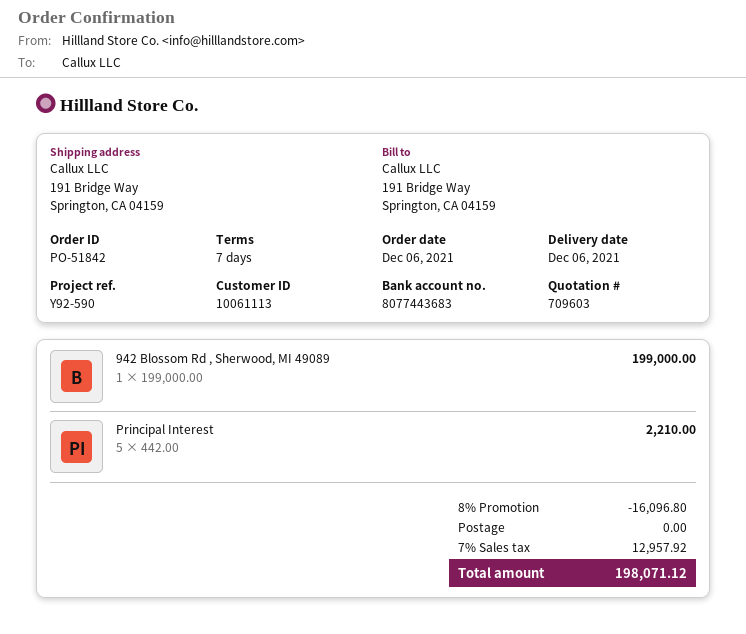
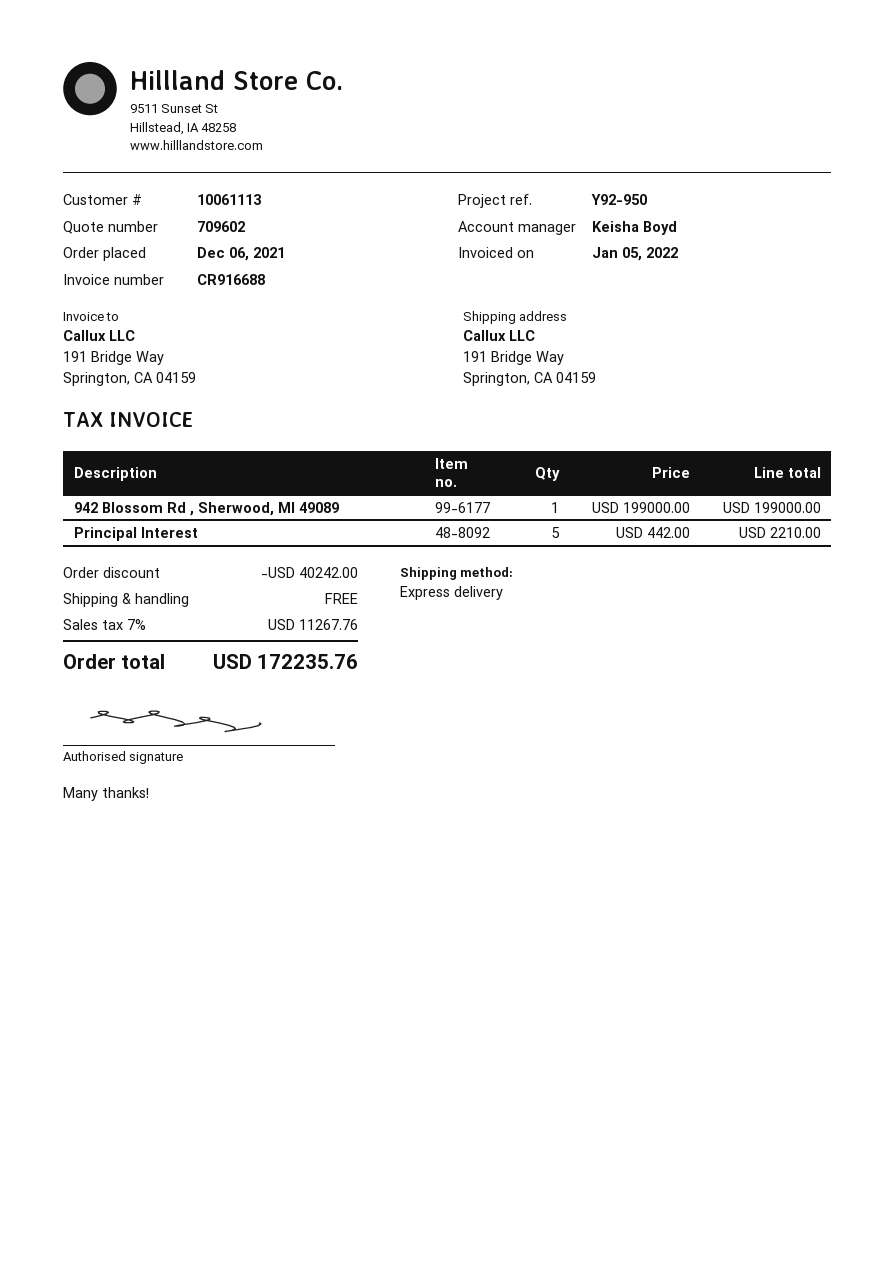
quote number: 709603 -> 709602
reference: Y92-590 -> Y92-950
discount: 16096.80 -> 40242.00
tax: 7% = 12957.92 -> 7% = 11267.76
total: 198071.12 -> 172235.76

